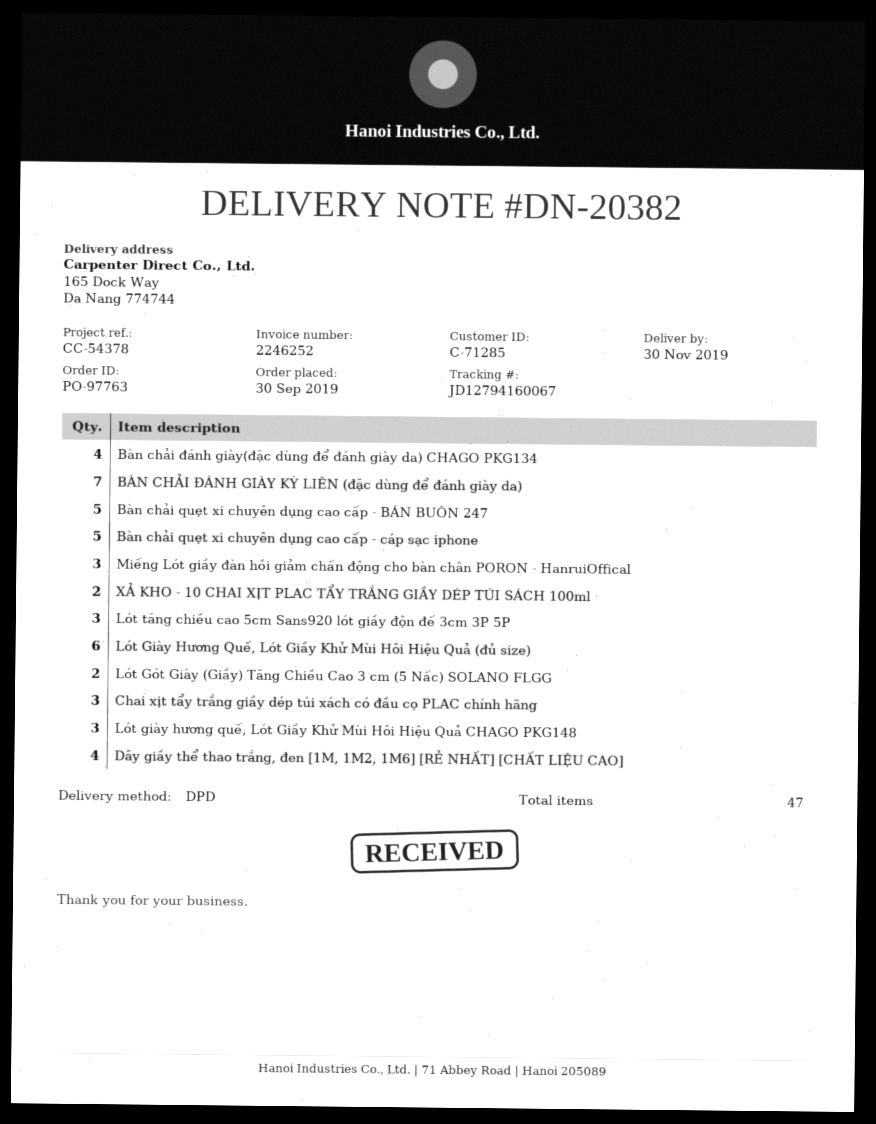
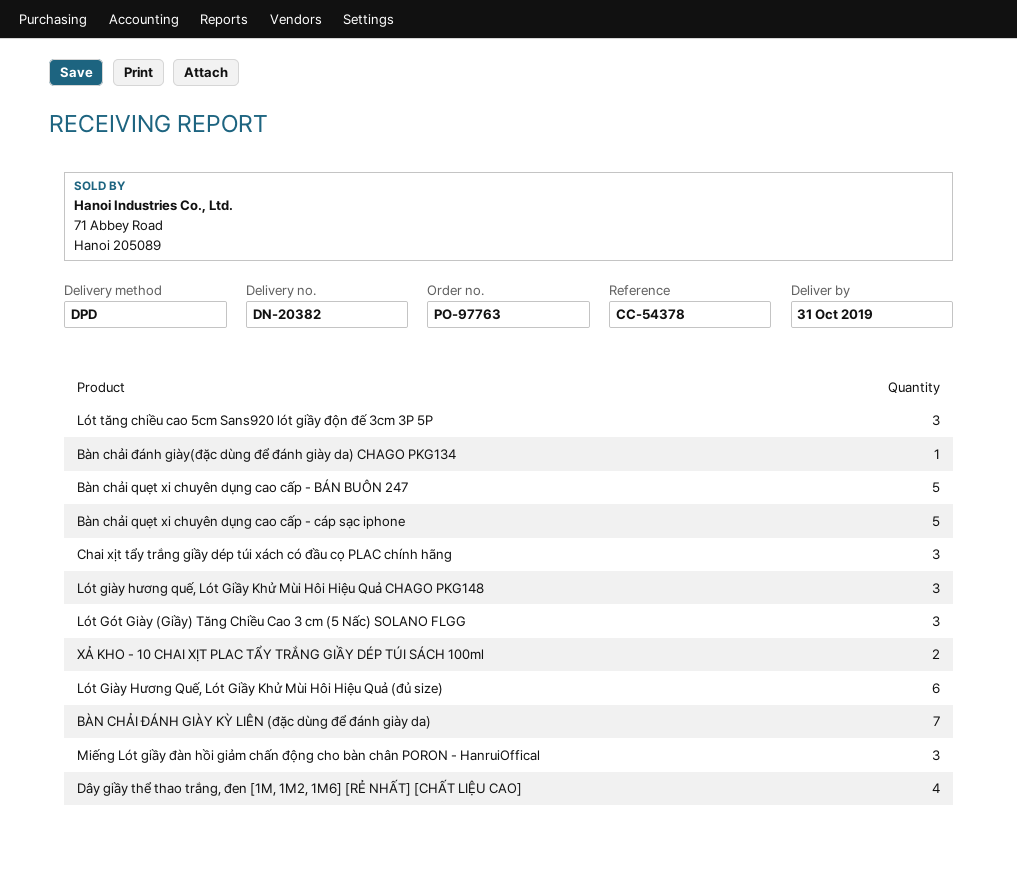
delivery date: 2019-11-30 -> 2019-10-31
Bàn chải đánh giày(đặc dùng để đánh giày da) CHAGO PKG134: 4 -> 1
Lót Gót Giày (Giầy) Tăng Chiều Cao 3 cm (5 Nấc) SOLANO FLGG: 2 -> 3

